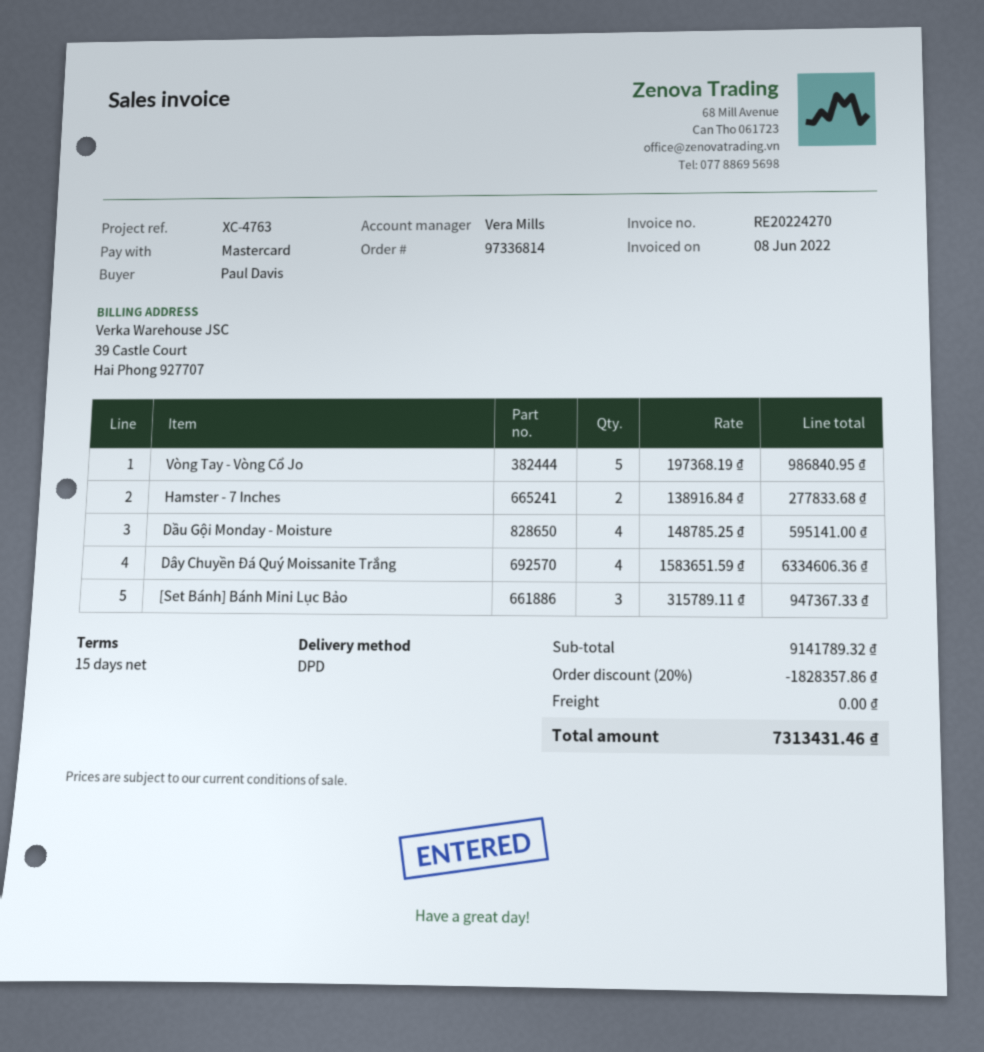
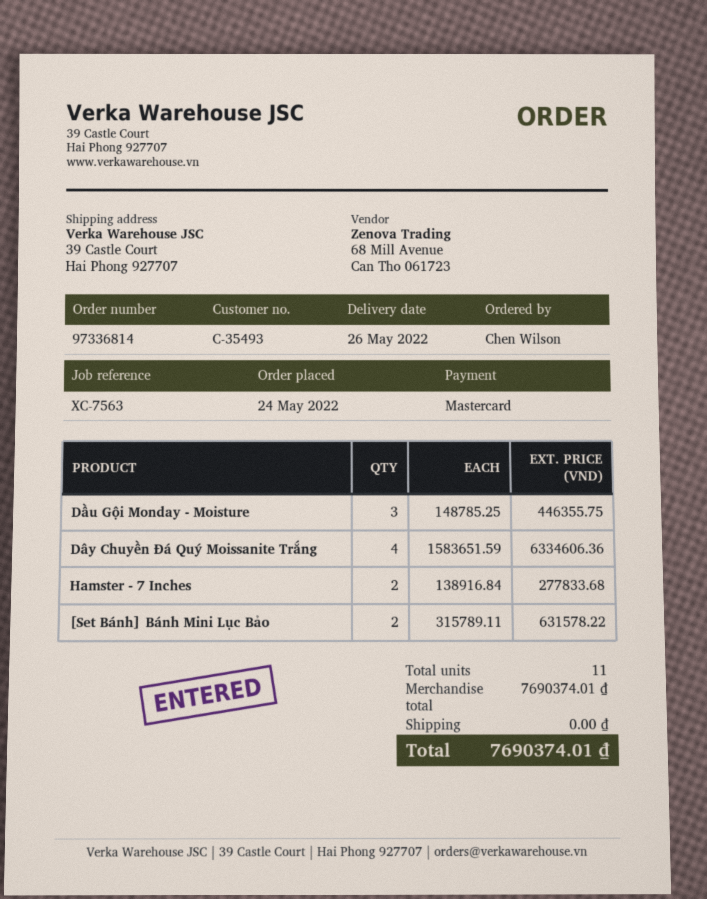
reference: XC-4763 -> XC-7563
ordered by: Paul Davis -> Chen Wilson
Vòng Tay - Vòng Cổ Jo: 5 x 197368.19 = 986840.95 -> none
Dầu Gội Monday - Moisture: 4 x 148785.25 = 595141.00 -> 3 x 148785.25 = 446355.75
[Set Bánh] Bánh Mini Lục Bảo: 3 x 315789.11 = 947367.33 -> 2 x 315789.11 = 631578.22
subtotal: 9141789.32 -> 7690374.01
discount: 20% = 1828357.86 -> none
total: 7313431.46 -> 7690374.01

